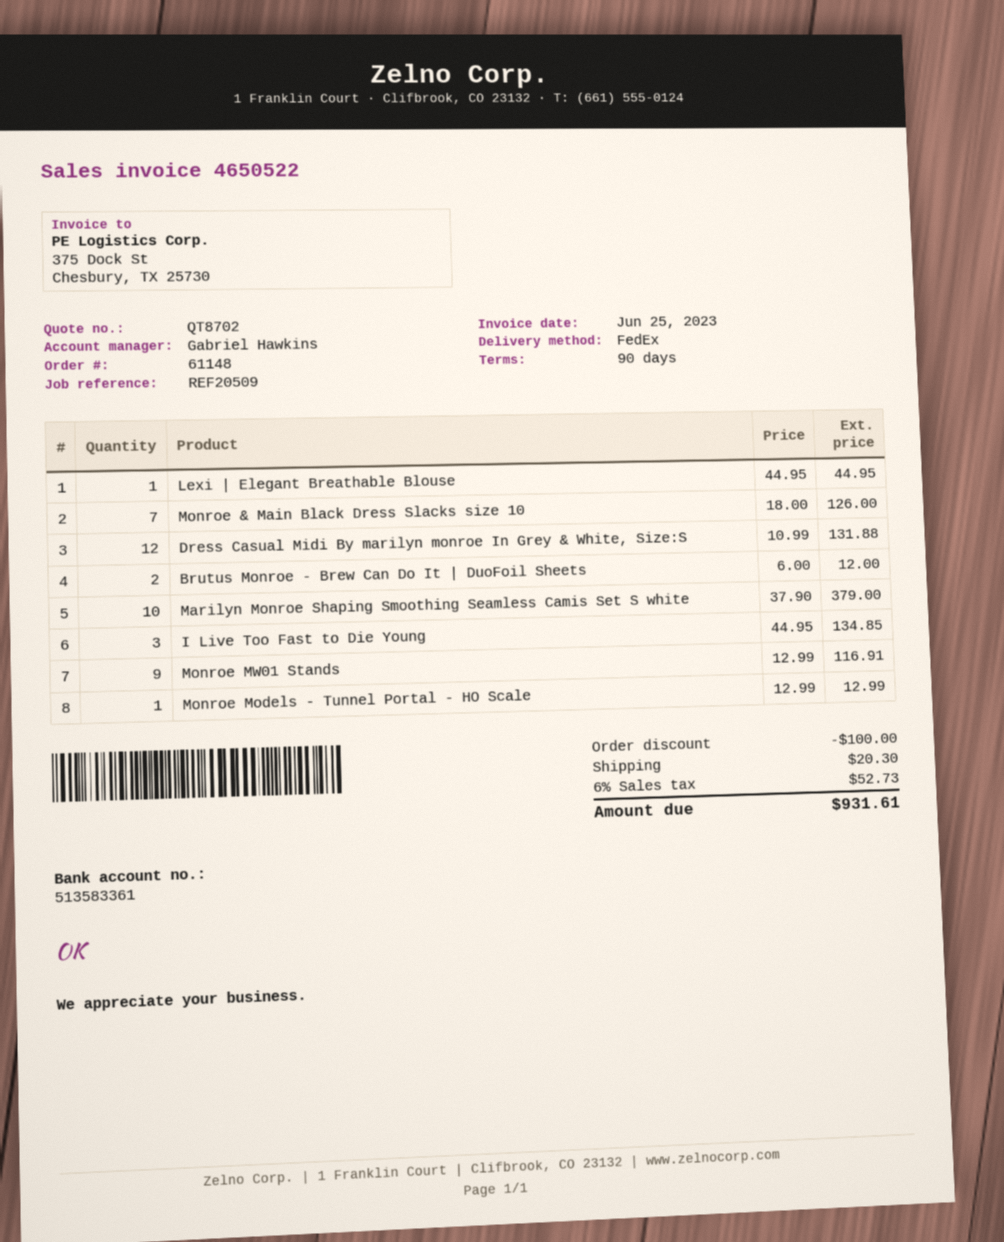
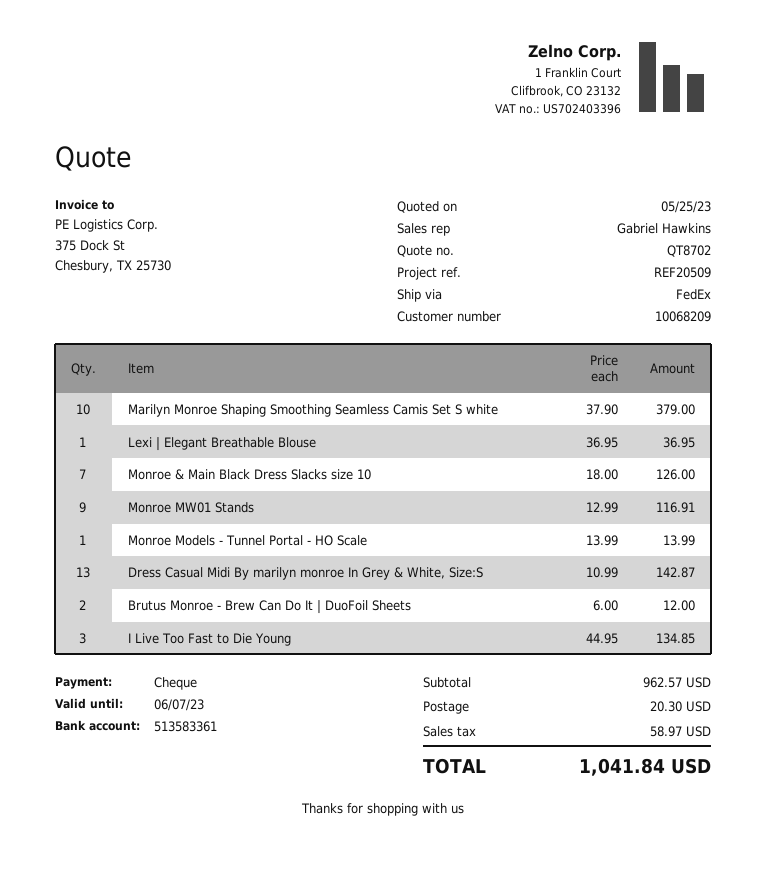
Lexi | Elegant Breathable Blouse: 1 x 44.95 = 44.95 -> 1 x 36.95 = 36.95
Dress Casual Midi By marilyn monroe In Grey & White, Size:S: 12 x 10.99 = 131.88 -> 13 x 10.99 = 142.87
Monroe Models - Tunnel Portal - HO Scale: 1 x 12.99 = 12.99 -> 1 x 13.99 = 13.99
discount: 100.00 -> none
tax: 52.73 -> 58.97
total: 931.61 -> 1041.84

